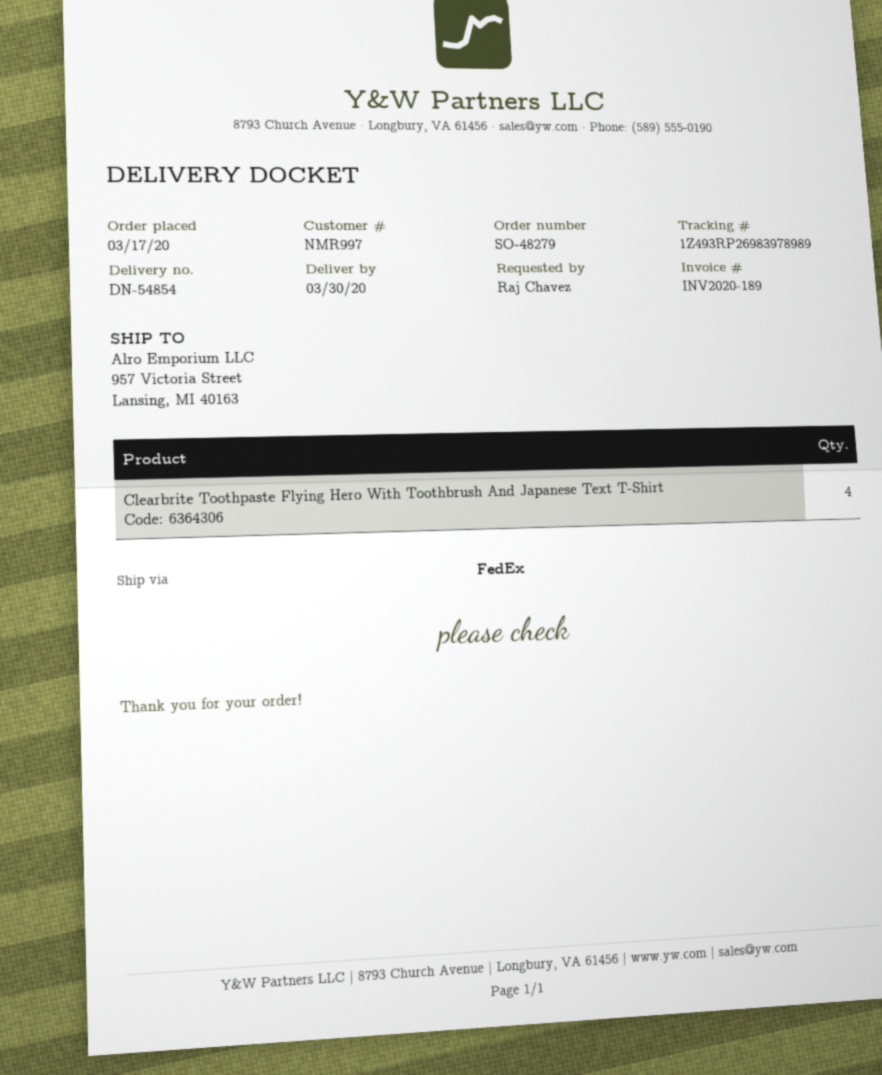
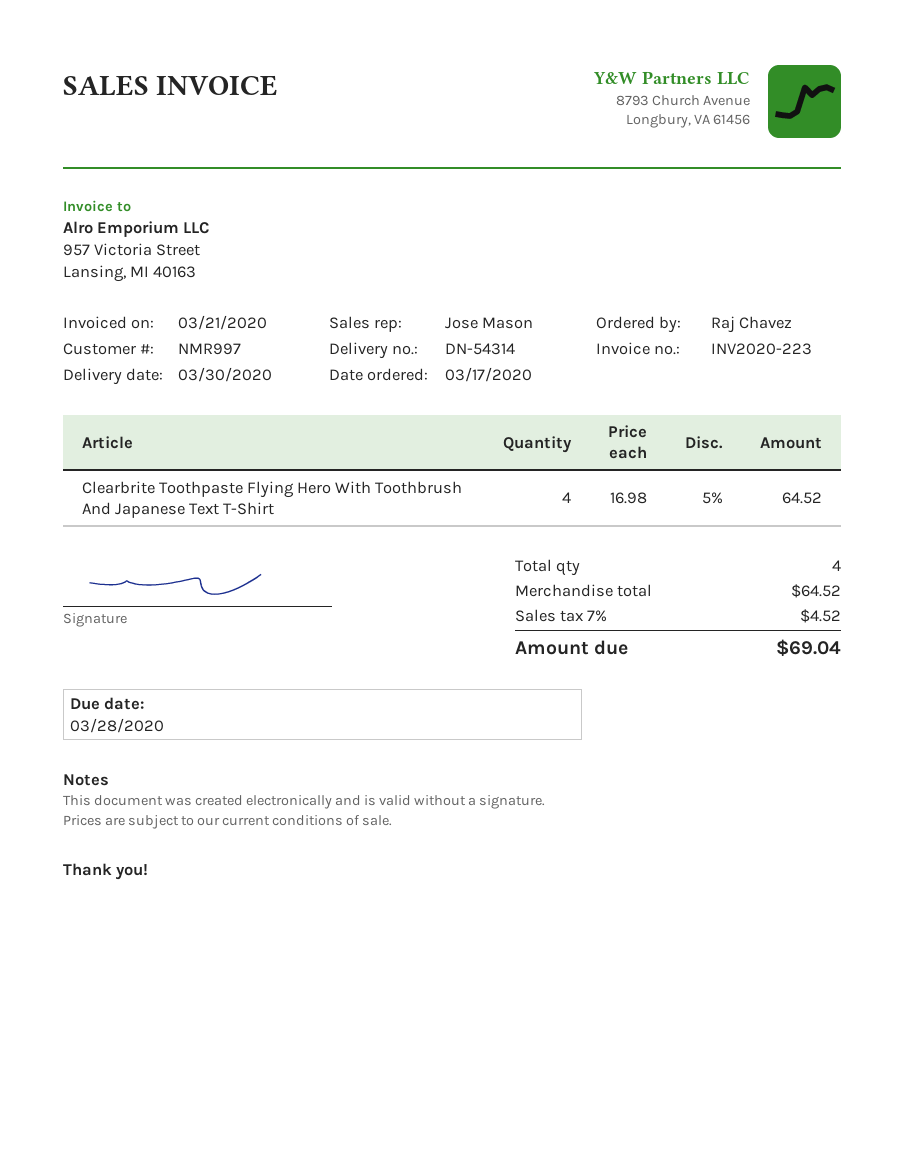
delivery note number: DN-54854 -> DN-54314
invoice number: INV2020-189 -> INV2020-223

